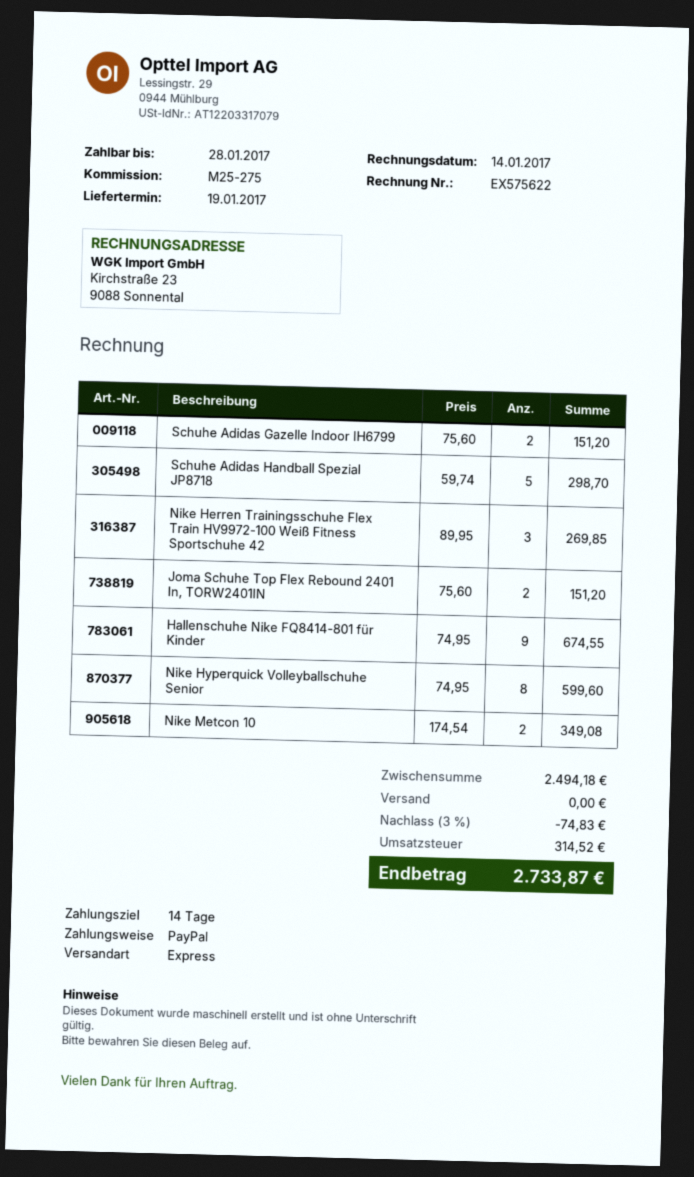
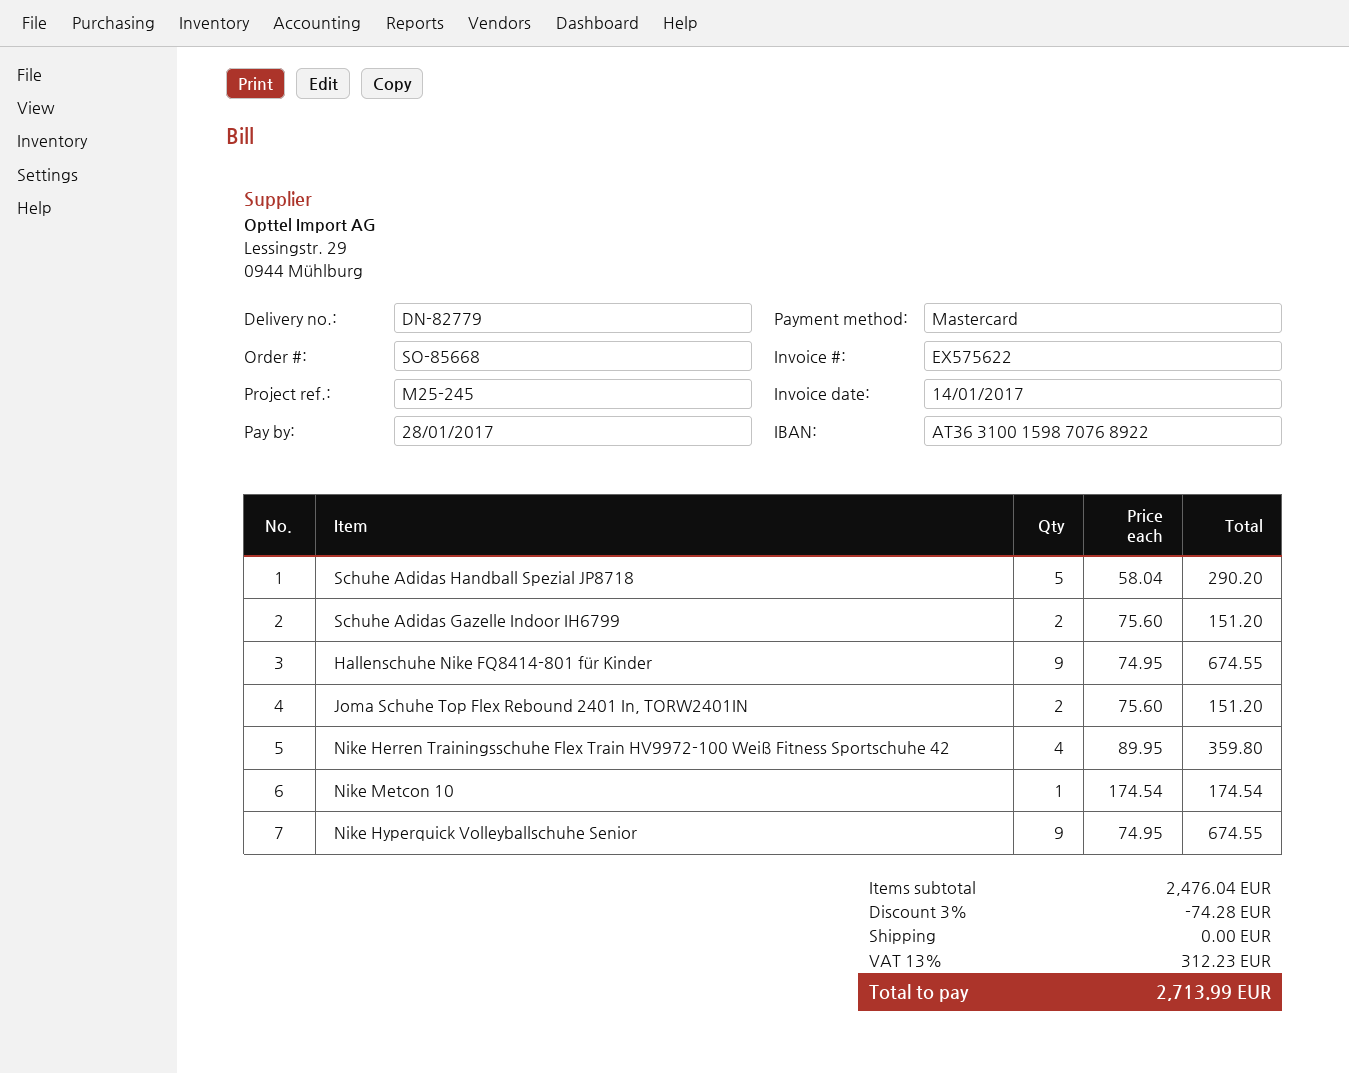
reference: M25-275 -> M25-245
payment method: PayPal -> Mastercard
Schuhe Adidas Handball Spezial JP8718: 5 x 59.74 = 298.70 -> 5 x 58.04 = 290.20
Nike Herren Trainingsschuhe Flex Train HV9972-100 Weiß Fitness Sportschuhe 42: 3 x 89.95 = 269.85 -> 4 x 89.95 = 359.80
Nike Hyperquick Volleyballschuhe Senior: 8 x 74.95 = 599.60 -> 9 x 74.95 = 674.55
Nike Metcon 10: 2 x 174.54 = 349.08 -> 1 x 174.54 = 174.54
subtotal: 2494.18 -> 2476.04
discount: 3% = 74.83 -> 3% = 74.28
tax: 314.52 -> 312.23
total: 2733.87 -> 2713.99

